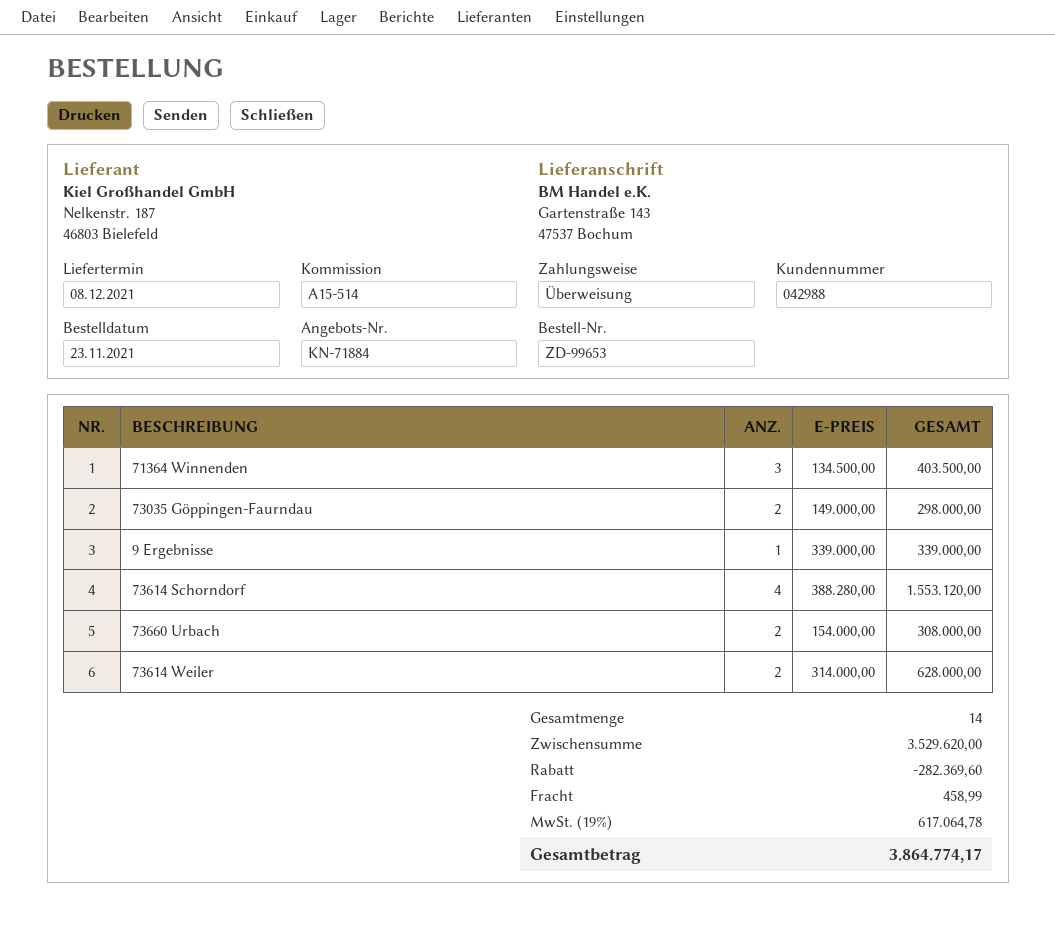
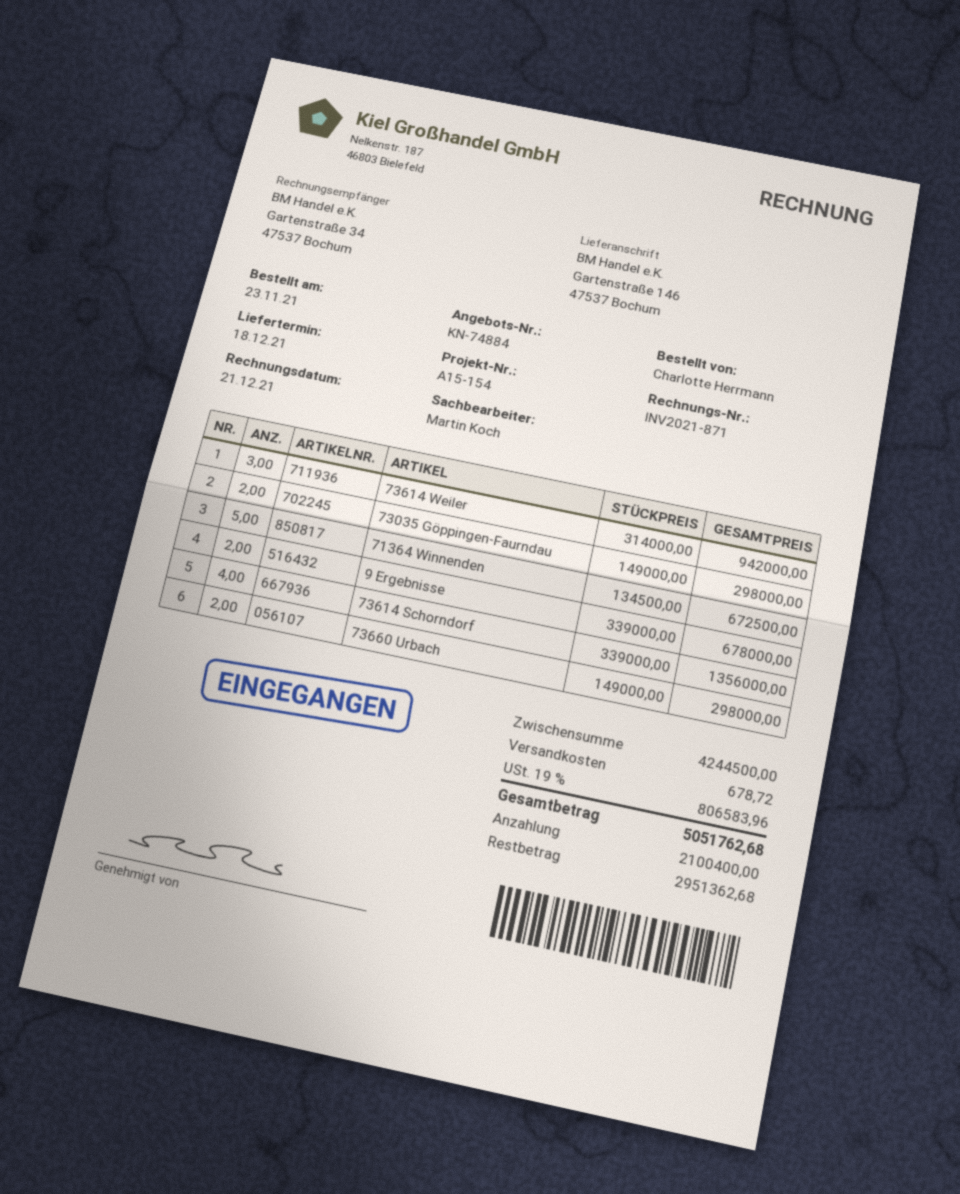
quote number: KN-71884 -> KN-74884
delivery date: 2021-12-08 -> 2021-12-18
reference: A15-514 -> A15-154
ship to: Gartenstraße 143, 47537 Bochum -> Gartenstraße 146, 47537 Bochum
71364 Winnenden: 3 x 134500.00 = 403500.00 -> 5 x 134500.00 = 672500.00
9 Ergebnisse: 1 x 339000.00 = 339000.00 -> 2 x 339000.00 = 678000.00
73614 Schorndorf: 4 x 388280.00 = 1553120.00 -> 4 x 339000.00 = 1356000.00
73660 Urbach: 2 x 154000.00 = 308000.00 -> 2 x 149000.00 = 298000.00
73614 Weiler: 2 x 314000.00 = 628000.00 -> 3 x 314000.00 = 942000.00
subtotal: 3529620.00 -> 4244500.00
discount: 282369.60 -> none
shipping: 458.99 -> 678.72
tax: 19% = 617064.78 -> 19% = 806583.96
total: 3864774.17 -> 5051762.68

